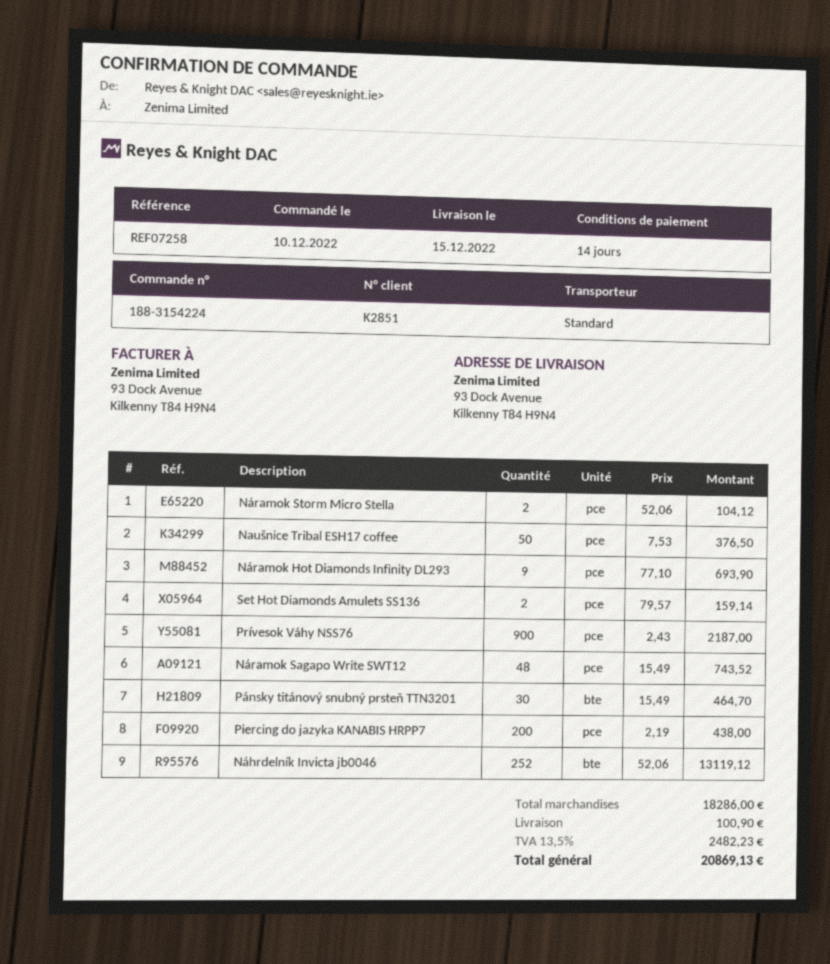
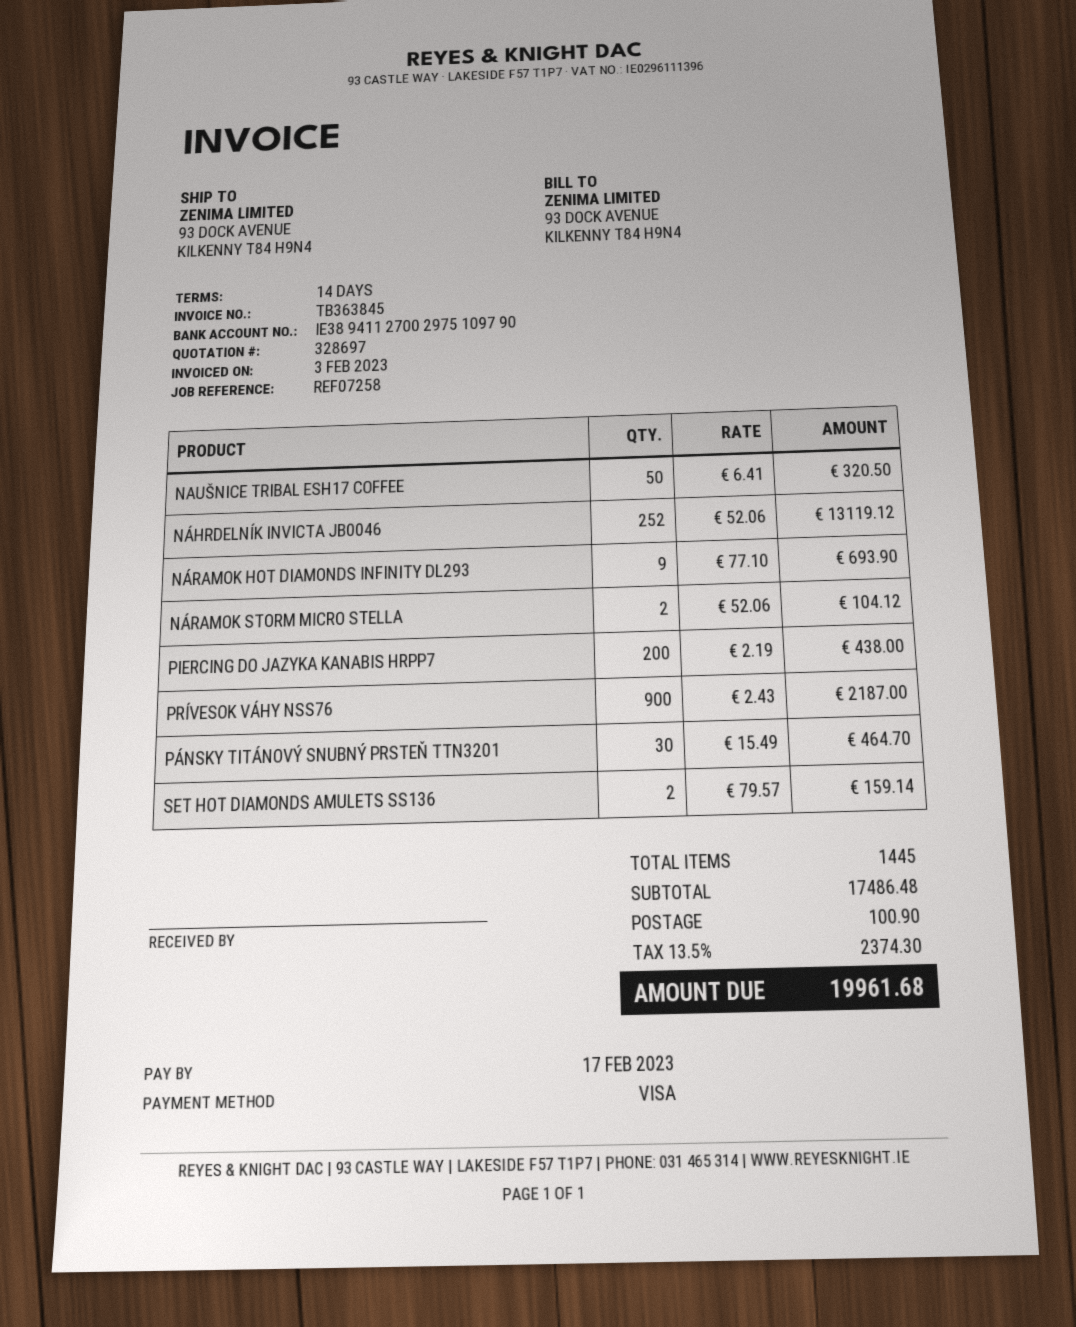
Naušnice Tribal ESH17 coffee: 50 x 7.53 = 376.50 -> 50 x 6.41 = 320.50
Náramok Sagapo Write SWT12: 48 x 15.49 = 743.52 -> none
subtotal: 18286.00 -> 17486.48
tax: 13.5% = 2482.23 -> 13.5% = 2374.30
total: 20869.13 -> 19961.68

